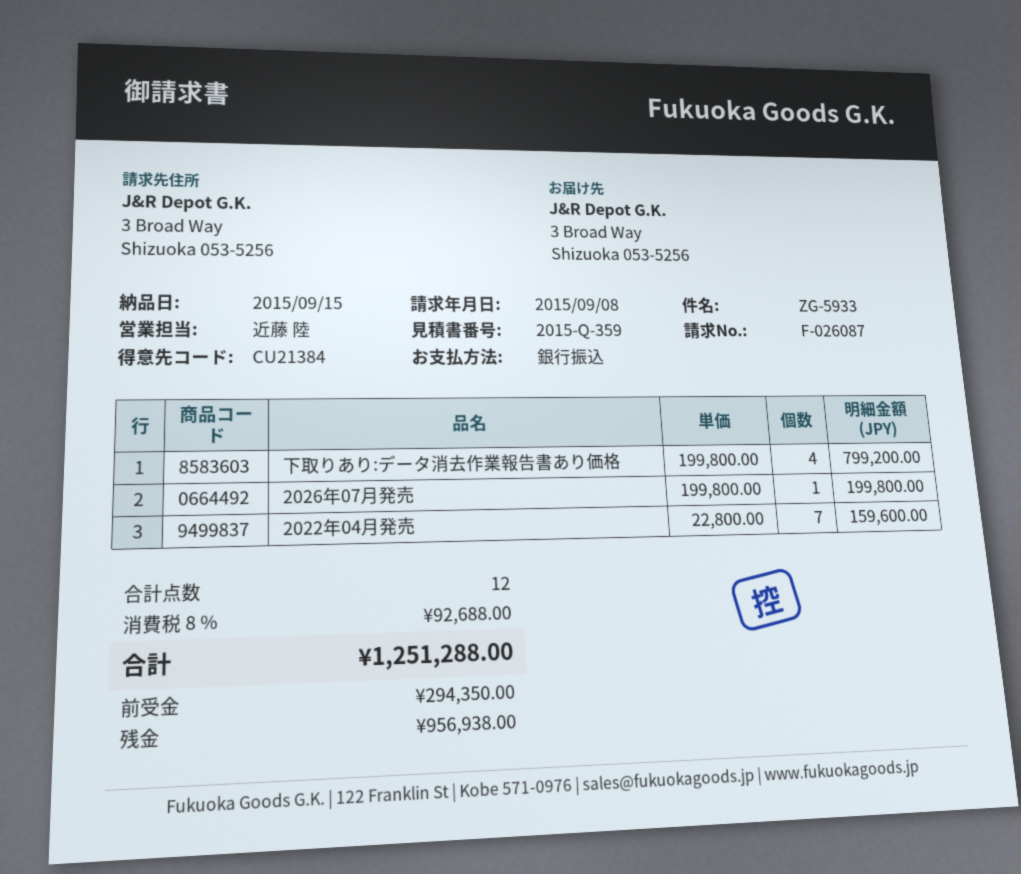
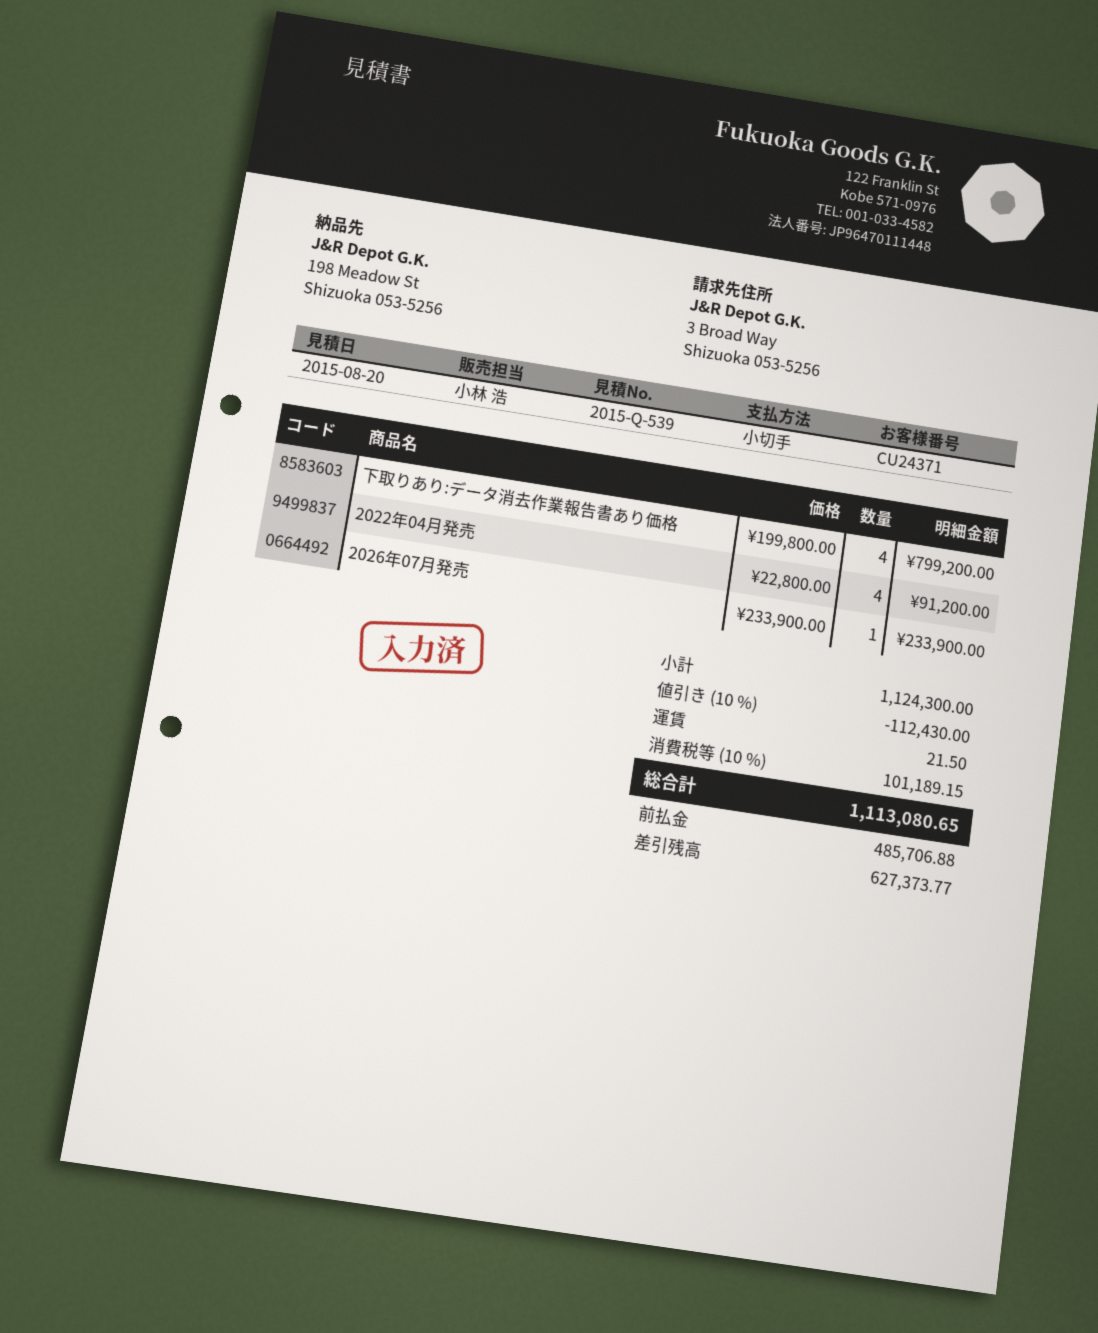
quote number: 2015-Q-359 -> 2015-Q-539
customer number: CU21384 -> CU24371
sales rep: 近藤 陸 -> 小林 浩
payment method: bank transfer -> cheque
ship to: 3 Broad Way, Shizuoka 053-5256 -> 198 Meadow St, Shizuoka 053-5256
2026年07月発売: 1 x 199800.00 = 199800.00 -> 1 x 233900.00 = 233900.00
2022年04月発売: 7 x 22800.00 = 159600.00 -> 4 x 22800.00 = 91200.00
discount: none -> 10% = 112430.00
shipping: none -> 21.50
tax: 8% = 92688.00 -> 10% = 101189.15
total: 1251288.00 -> 1113080.65
deposit: 294350.00 -> 485706.88
balance: 956938.00 -> 627373.77

